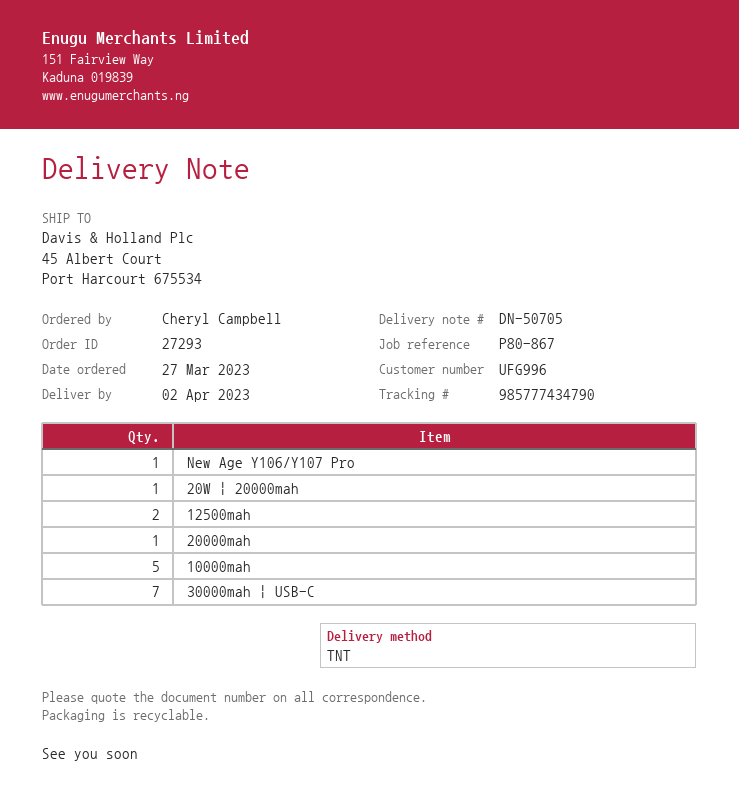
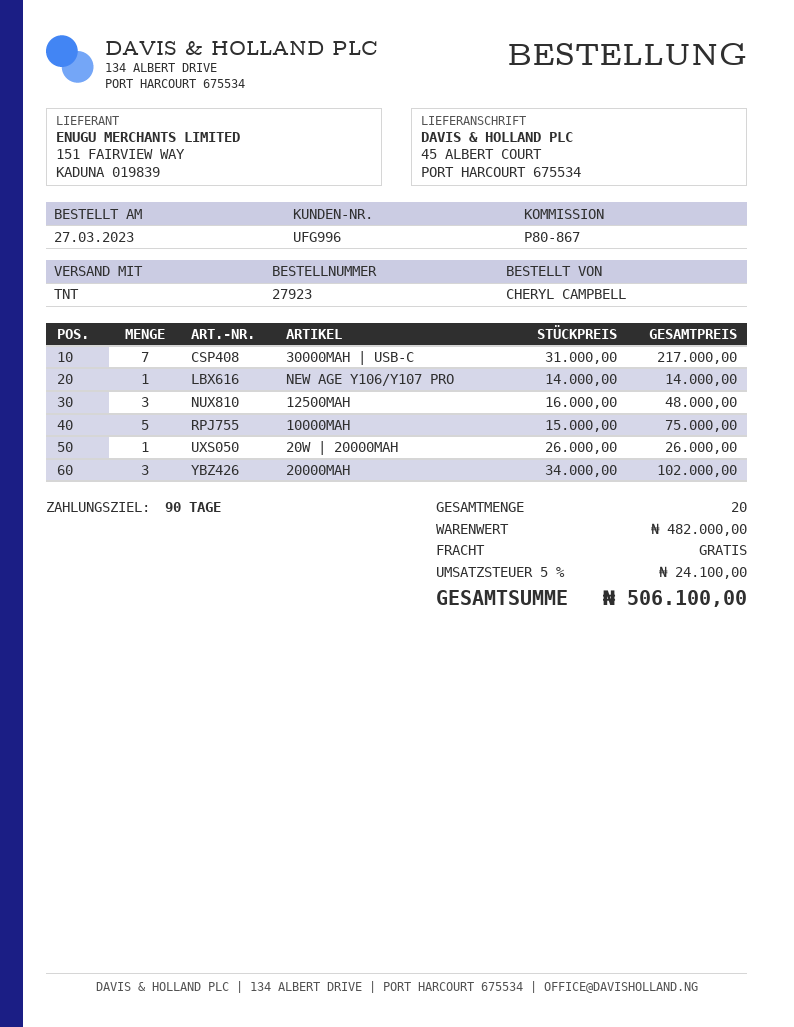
order number: 27293 -> 27923
12500mah: 2 -> 3
20000mah: 1 -> 3

